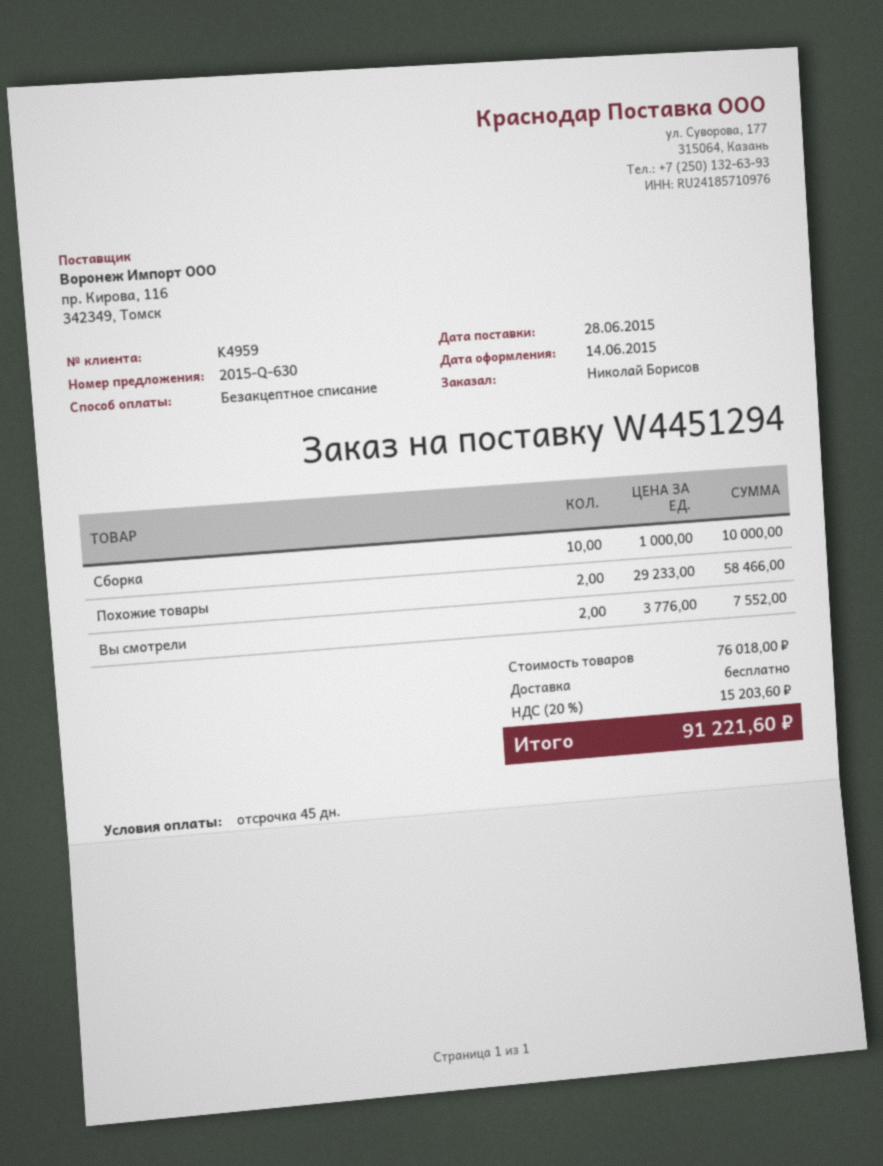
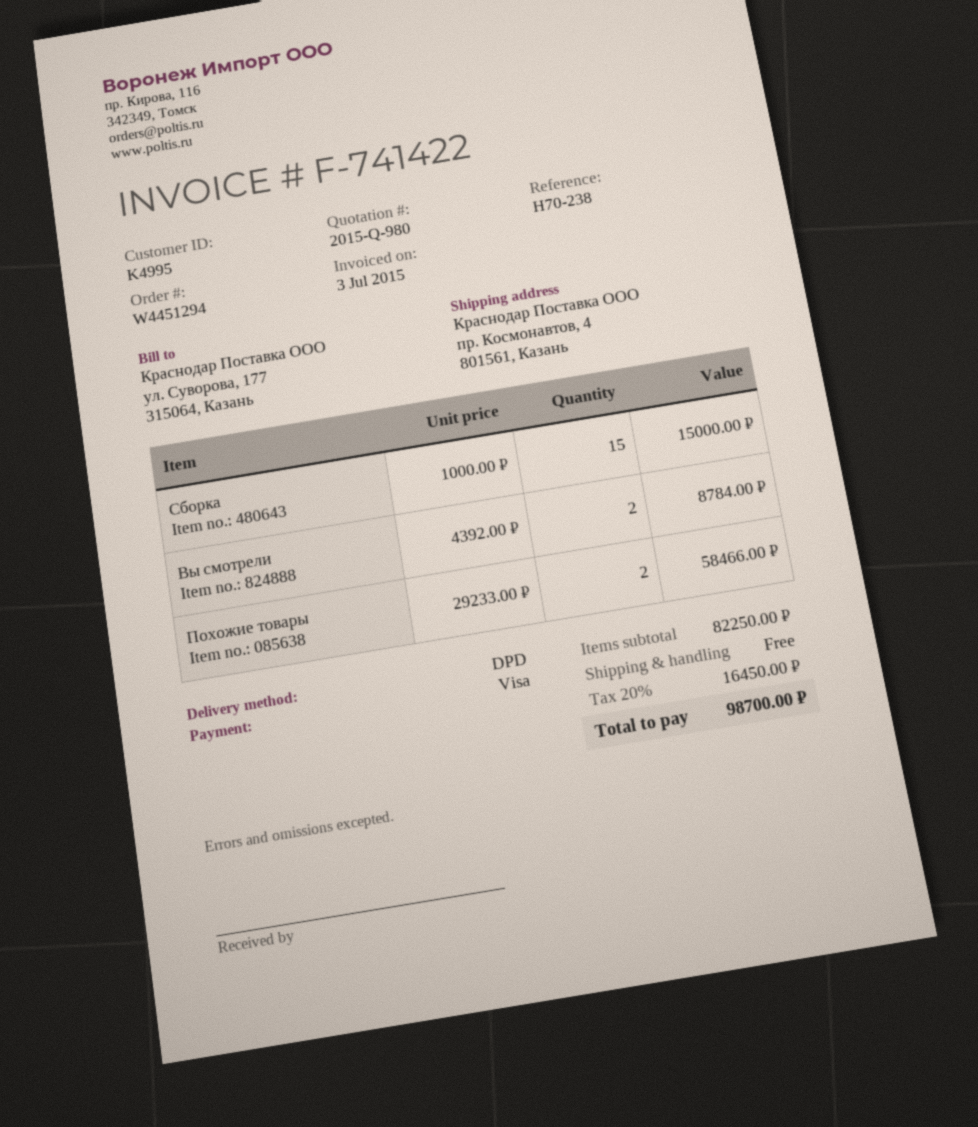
quote number: 2015-Q-630 -> 2015-Q-980
customer number: K4959 -> K4995
payment method: direct debit -> Visa
Сборка: 10 x 1000.00 = 10000.00 -> 15 x 1000.00 = 15000.00
Вы смотрели: 2 x 3776.00 = 7552.00 -> 2 x 4392.00 = 8784.00
subtotal: 76018.00 -> 82250.00
tax: 20% = 15203.60 -> 20% = 16450.00
total: 91221.60 -> 98700.00

